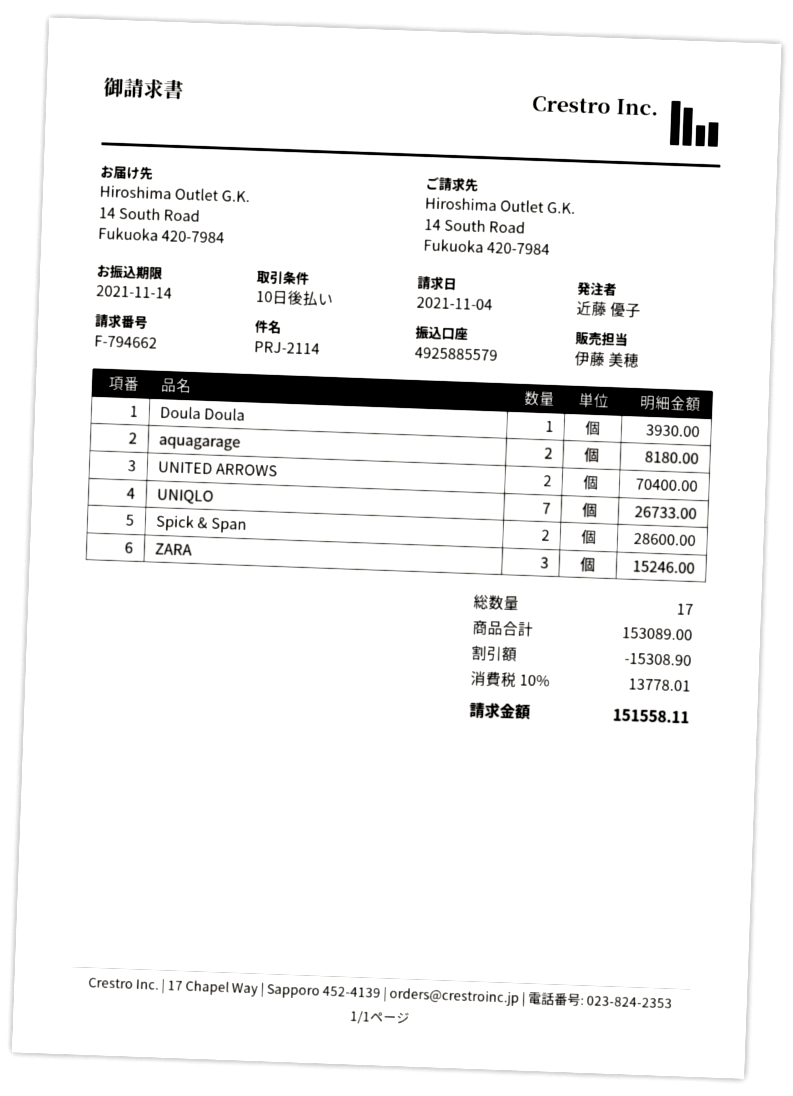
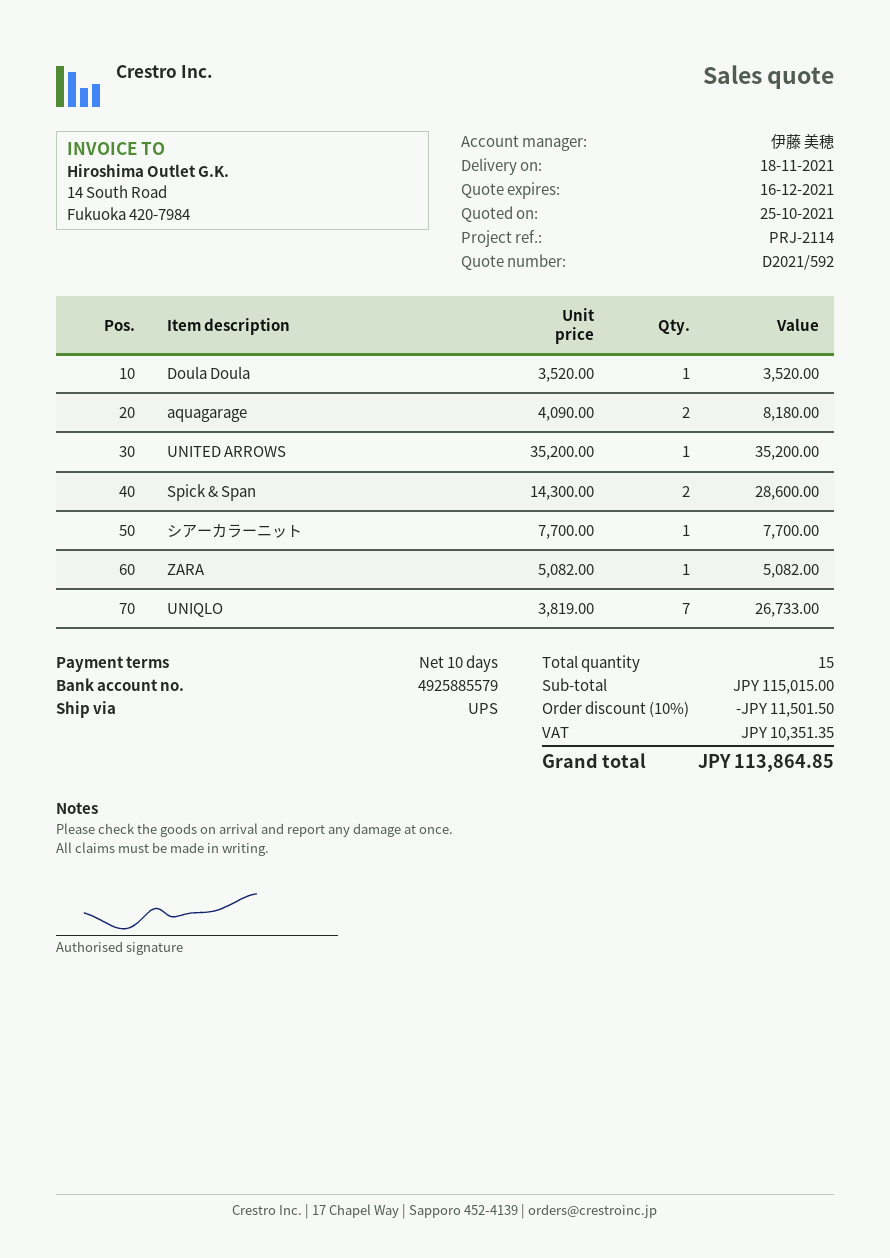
Doula Doula: 1 for 3930.00 -> 1 for 3520.00
UNITED ARROWS: 2 for 70400.00 -> 1 for 35200.00
ZARA: 3 for 15246.00 -> 1 for 5082.00
シアーカラーニット: none -> 1 for 7700.00
total quantity: 17 -> 15
subtotal: 153089.00 -> 115015.00
discount: 15308.90 -> 11501.50
tax: 13778.01 -> 10351.35
total: 151558.11 -> 113864.85

